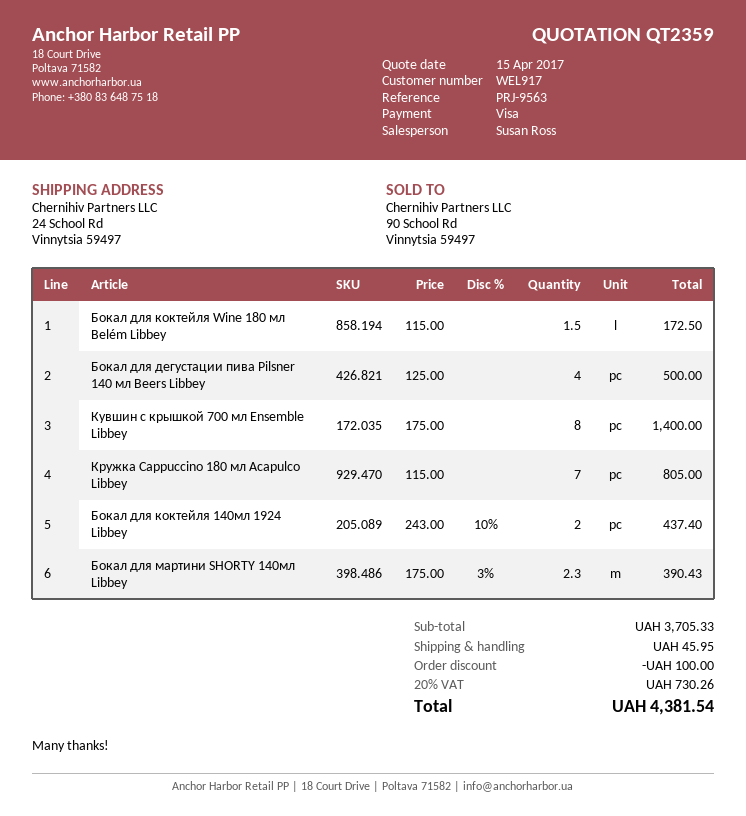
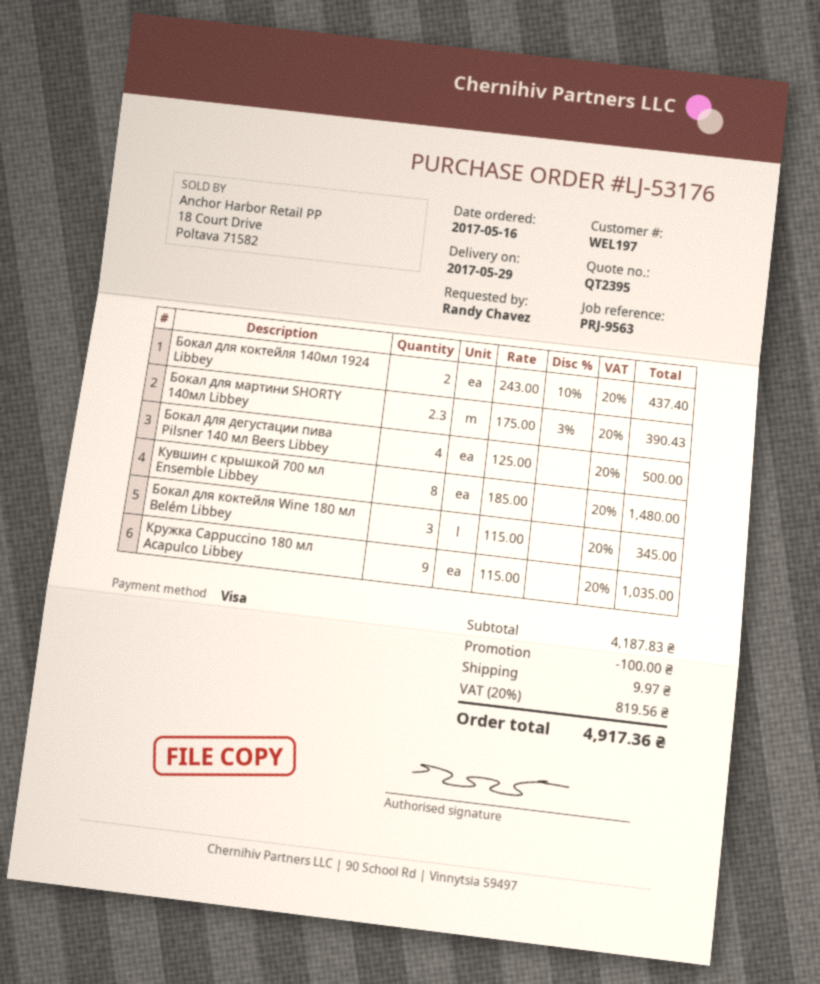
quote number: QT2359 -> QT2395
customer number: WEL917 -> WEL197
Бокал для коктейля Wine 180 мл Belém Libbey: 1.5 x 115.00 = 172.50 -> 3 x 115.00 = 345.00
Кувшин с крышкой 700 мл Ensemble Libbey: 8 x 175.00 = 1400.00 -> 8 x 185.00 = 1480.00
Кружка Cappuccino 180 мл Acapulco Libbey: 7 x 115.00 = 805.00 -> 9 x 115.00 = 1035.00
subtotal: 3705.33 -> 4187.83
shipping: 45.95 -> 9.97
tax: 20% = 730.26 -> 20% = 819.56
total: 4381.54 -> 4917.36

